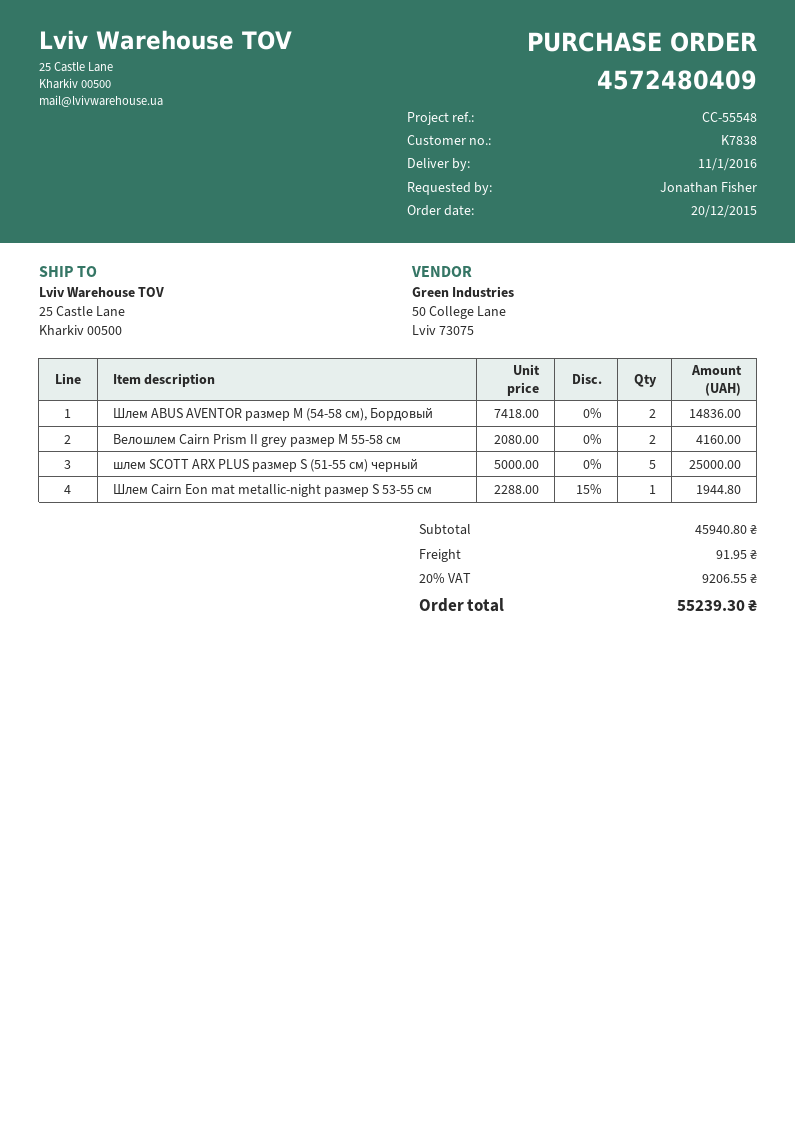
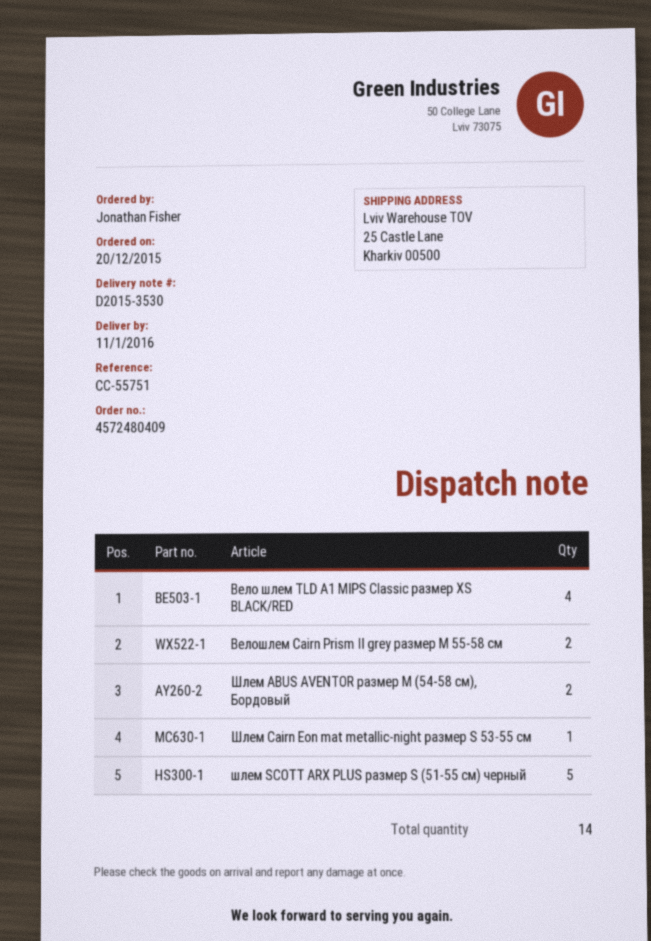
reference: CC-55548 -> CC-55751
Вело шлем TLD A1 MIPS Classic размер XS BLACK/RED: none -> 4

